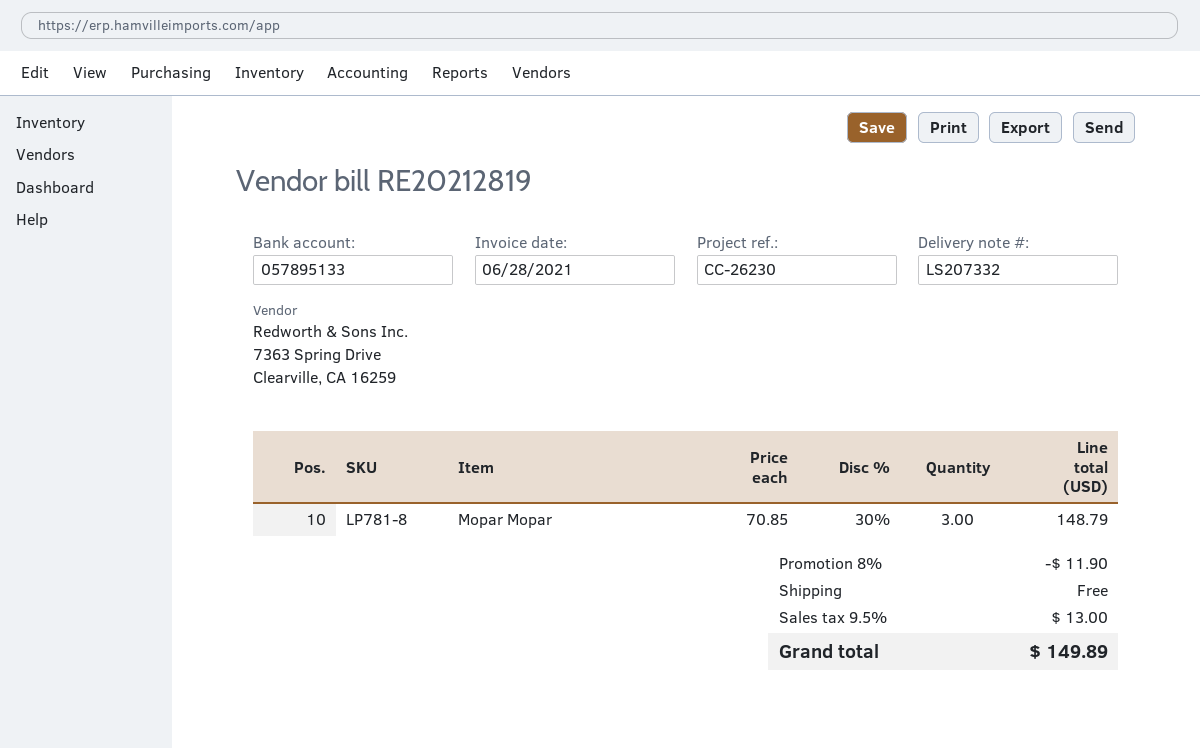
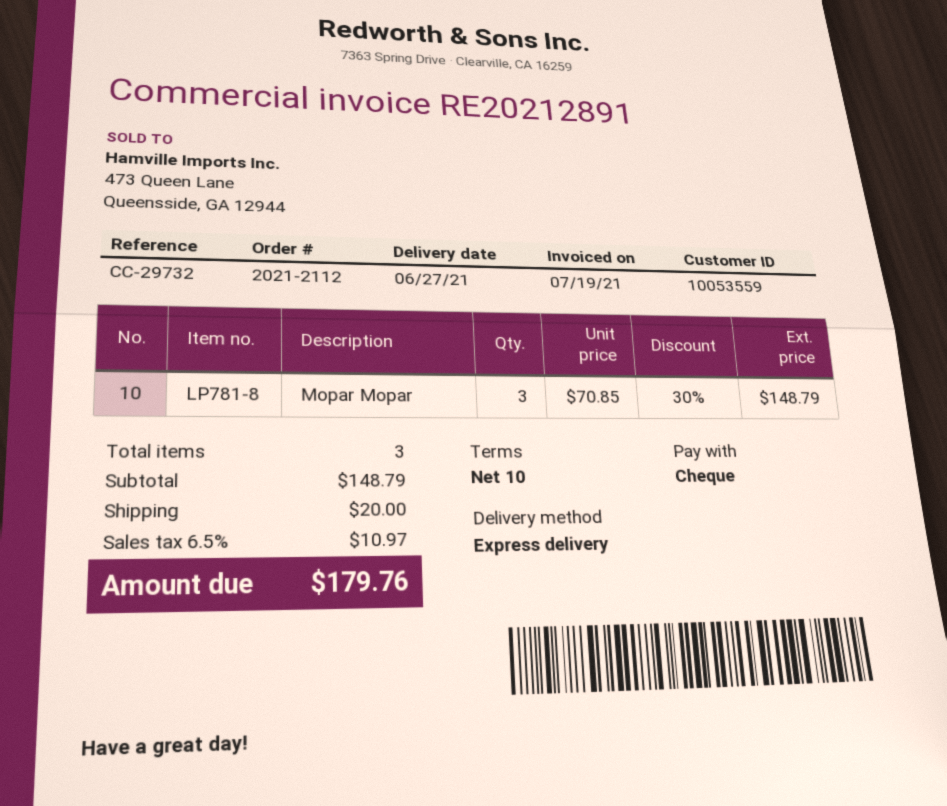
invoice number: RE20212819 -> RE20212891
invoice date: 2021-06-28 -> 2021-07-19
reference: CC-26230 -> CC-29732
discount: 8% = 11.90 -> none
shipping: 0.00 -> 20.00
tax: 9.5% = 13.00 -> 6.5% = 10.97
total: 149.89 -> 179.76

